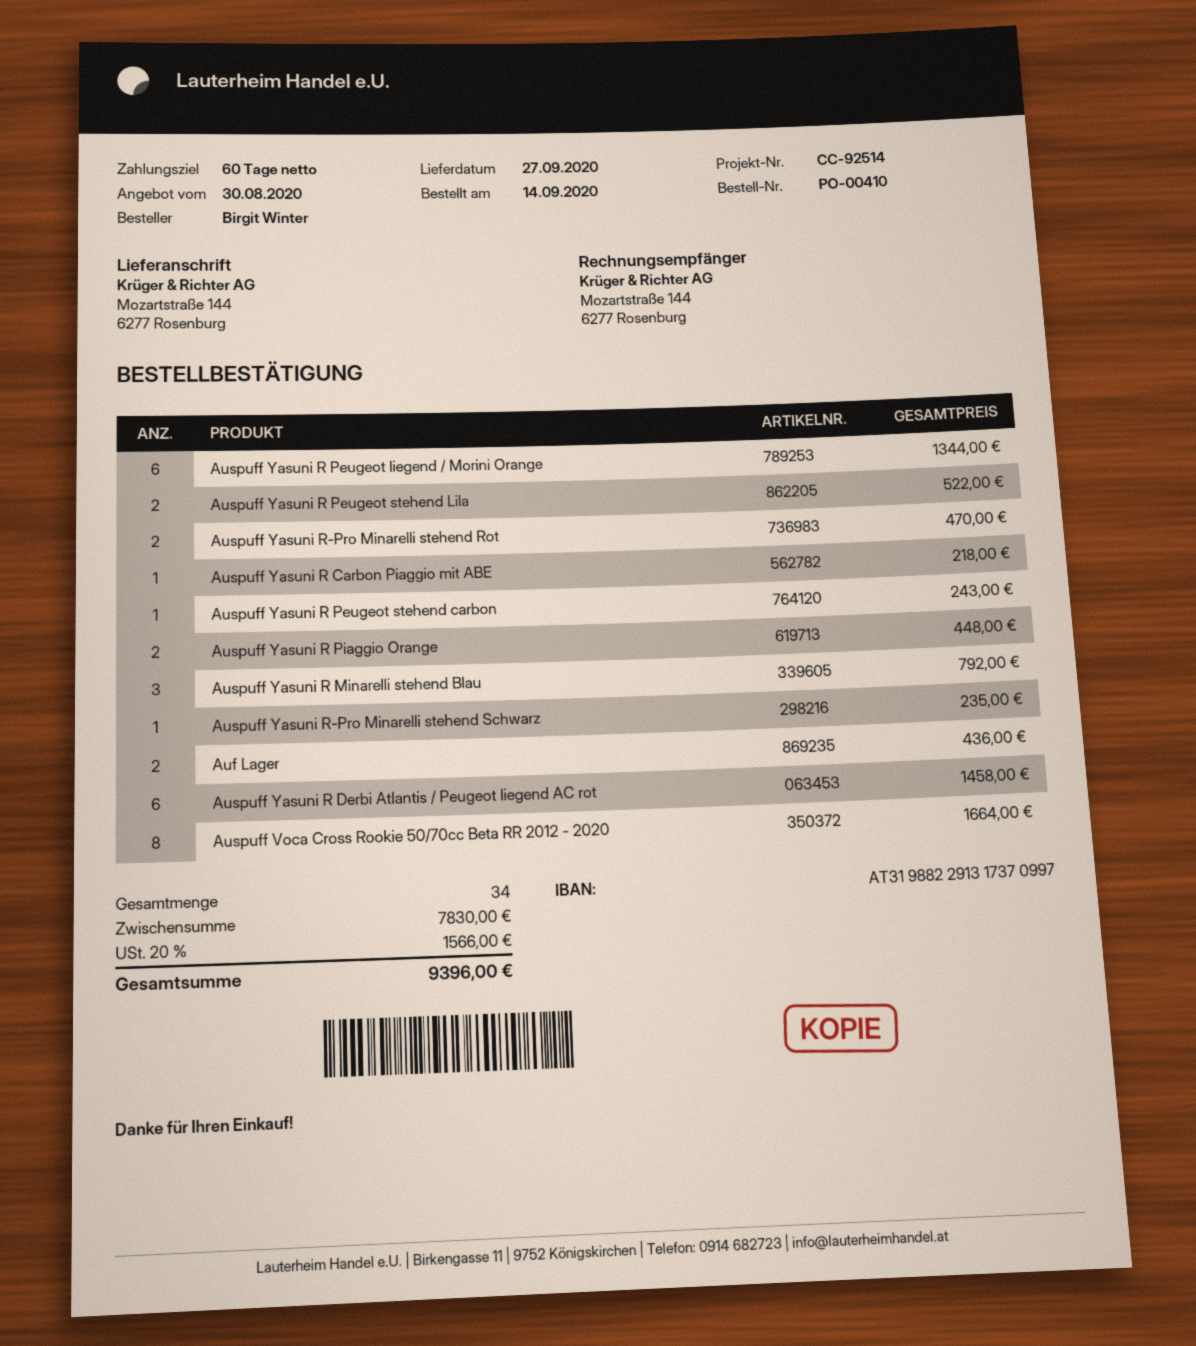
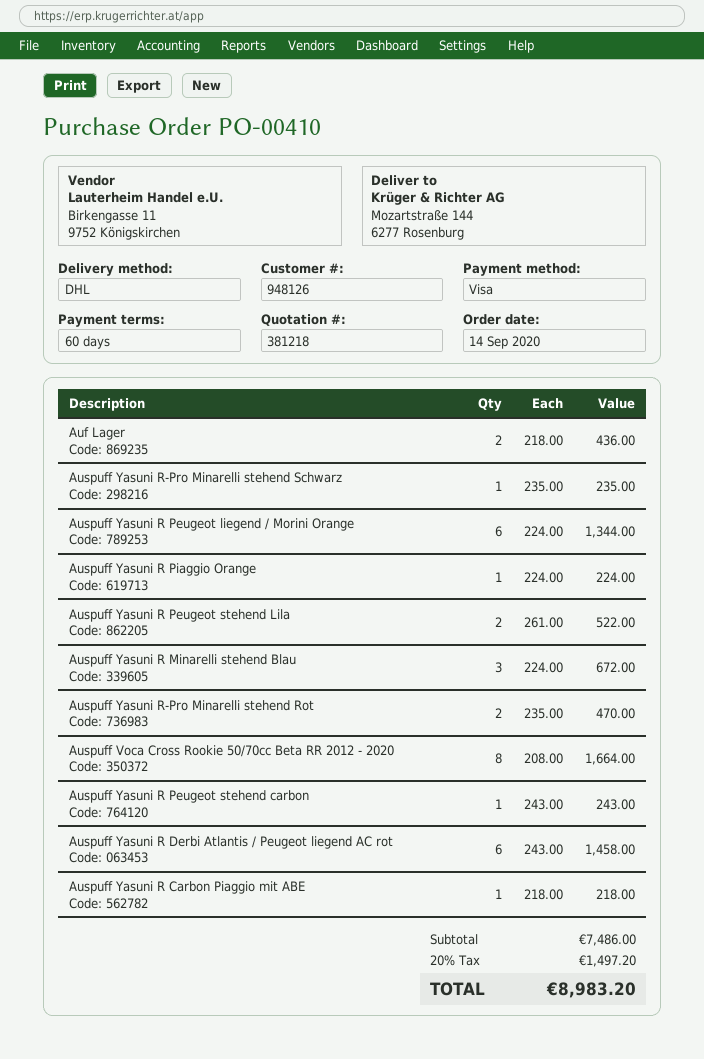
Auspuff Yasuni R Piaggio Orange: 2 for 448.00 -> 1 for 224.00
Auspuff Yasuni R Minarelli stehend Blau: 3 for 792.00 -> 3 for 672.00
subtotal: 7830.00 -> 7486.00
tax: 20% = 1566.00 -> 20% = 1497.20
total: 9396.00 -> 8983.20

